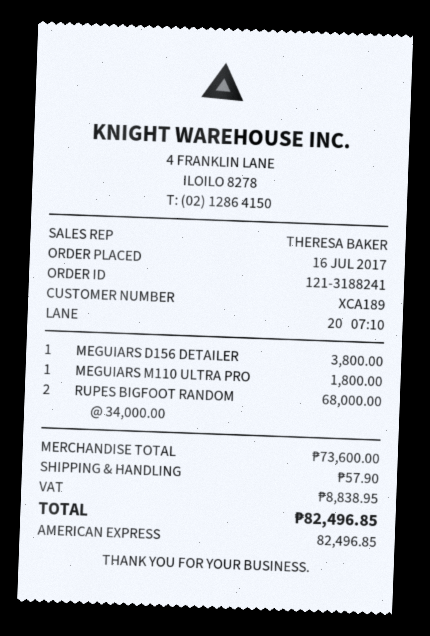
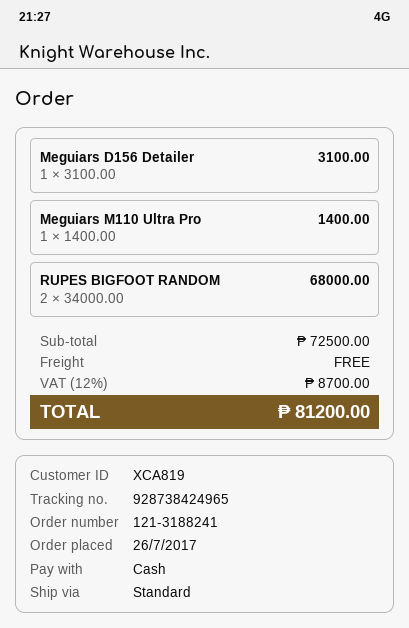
order date: 2017-07-16 -> 2017-07-26
customer number: XCA189 -> XCA819
payment method: American Express -> cash
MEGUIARS D156 DETAILER: 1 x 3800.00 = 3800.00 -> 1 x 3100.00 = 3100.00
MEGUIARS M110 ULTRA PRO: 1 x 1800.00 = 1800.00 -> 1 x 1400.00 = 1400.00
subtotal: 73600.00 -> 72500.00
shipping: 57.90 -> 0.00
tax: 8838.95 -> 8700.00
total: 82496.85 -> 81200.00

